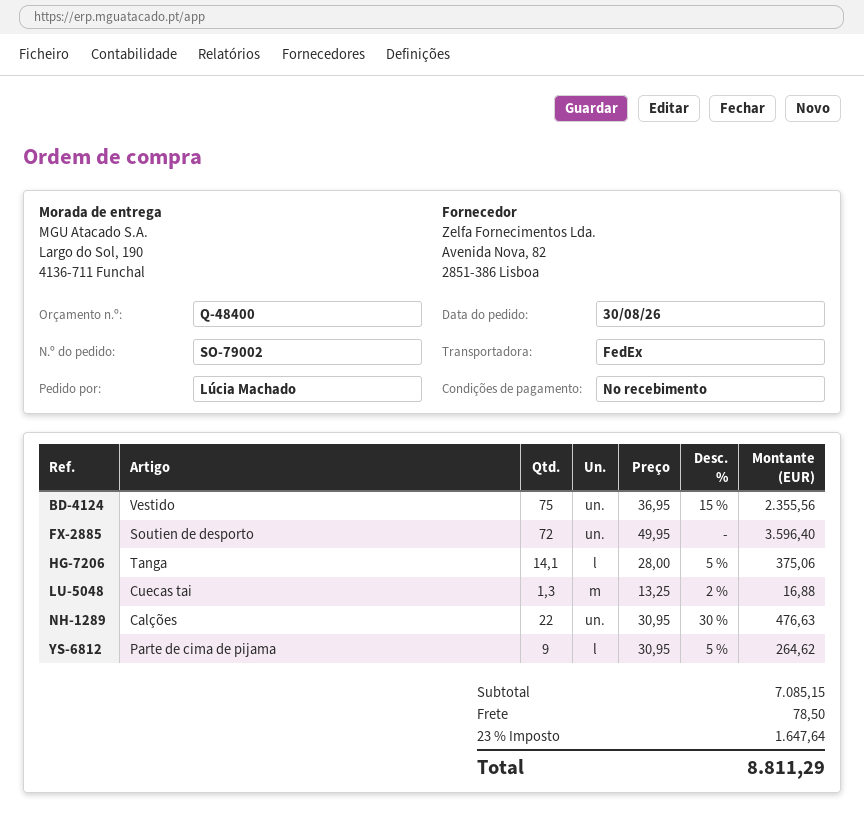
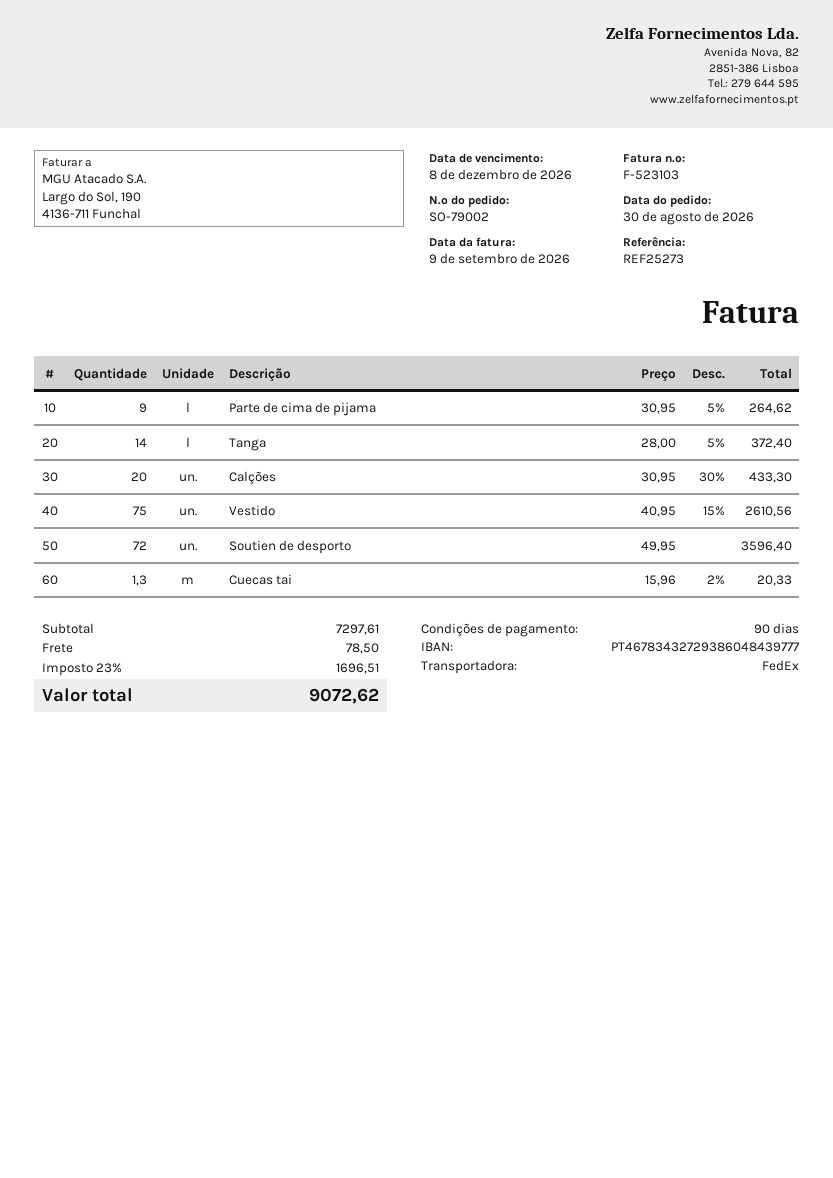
payment terms: on receipt -> 90 days
Vestido: 75 x 36.95 - 15% = 2355.56 -> 75 x 40.95 - 15% = 2610.56
Tanga: 14.1 x 28.00 - 5% = 375.06 -> 14 x 28.00 - 5% = 372.40
Cuecas tai: 1.3 x 13.25 - 2% = 16.88 -> 1.3 x 15.96 - 2% = 20.33
Calções: 22 x 30.95 - 30% = 476.63 -> 20 x 30.95 - 30% = 433.30
subtotal: 7085.15 -> 7297.61
tax: 23% = 1647.64 -> 23% = 1696.51
total: 8811.29 -> 9072.62

